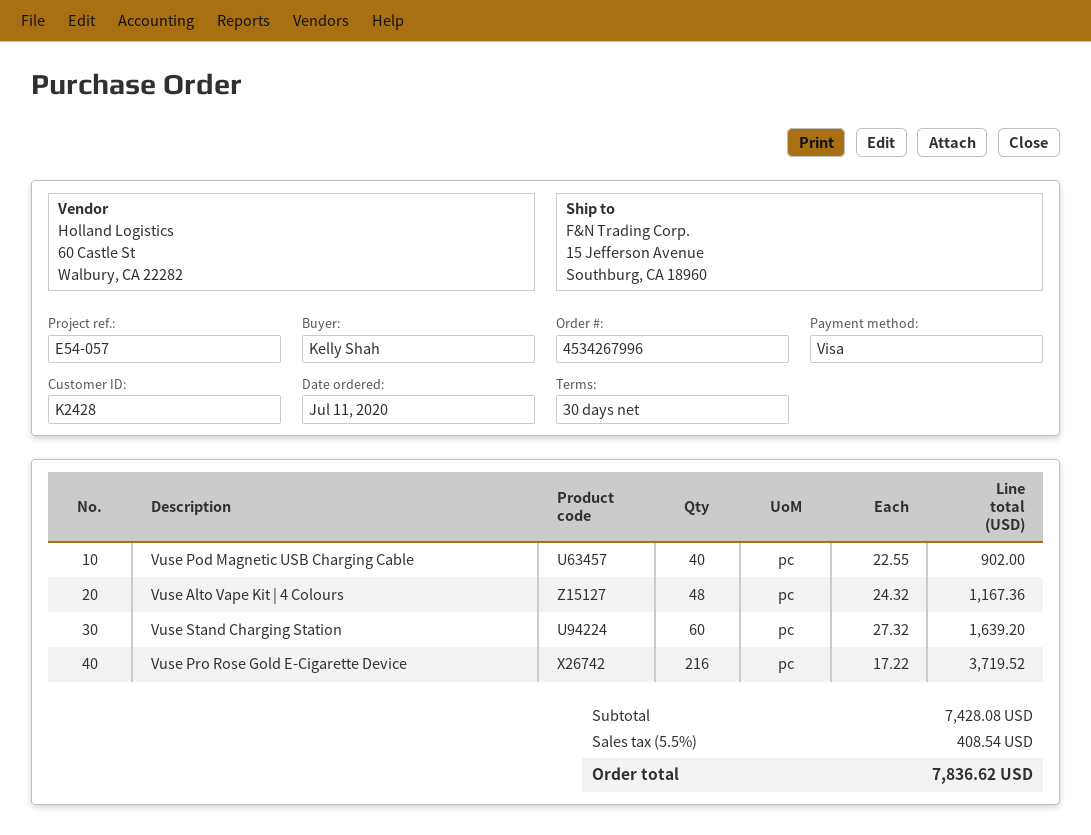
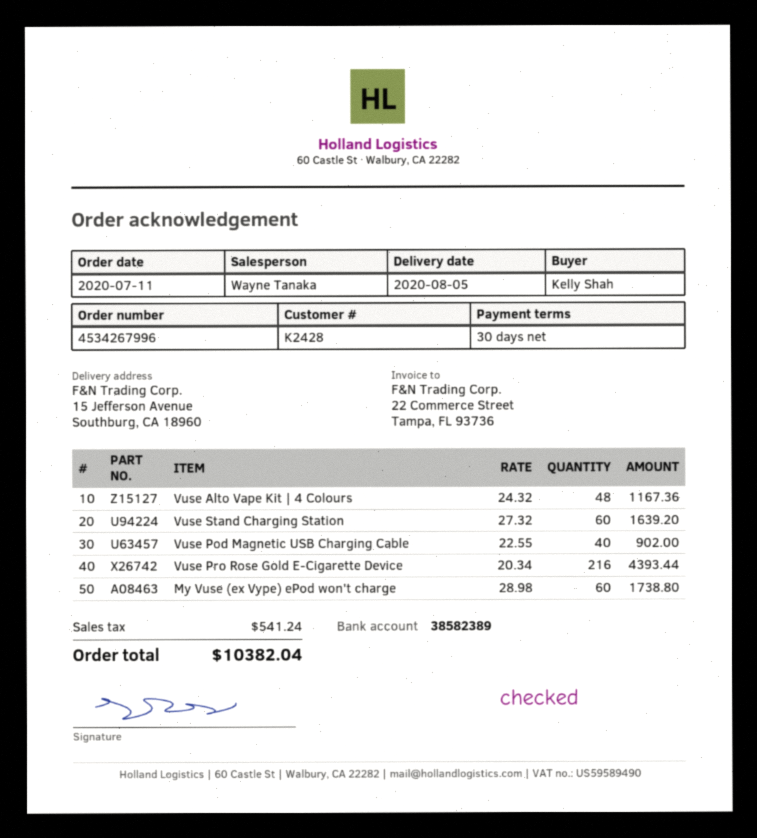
Vuse Pro Rose Gold E-Cigarette Device: 216 x 17.22 = 3719.52 -> 216 x 20.34 = 4393.44
My Vuse (ex Vype) ePod won't charge: none -> 60 x 28.98 = 1738.80
tax: 408.54 -> 541.24
total: 7836.62 -> 10382.04

